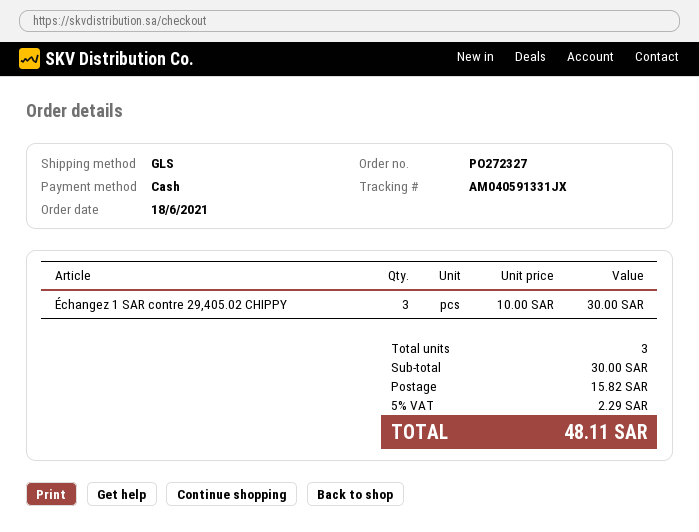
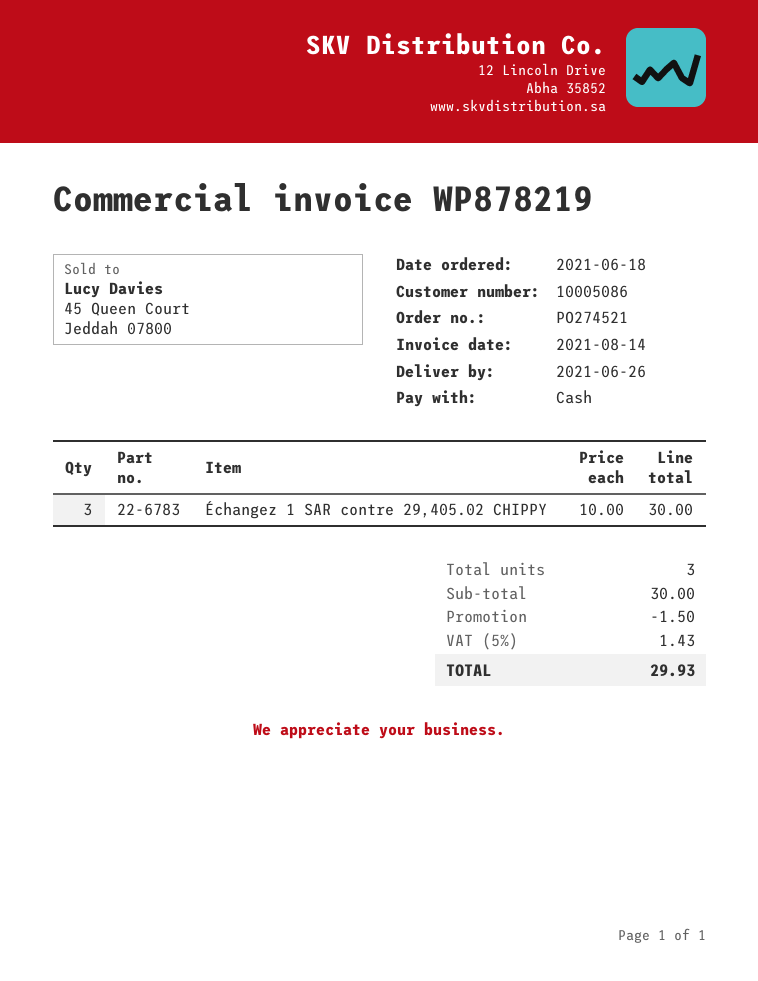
order number: PO272327 -> PO274521
discount: none -> 1.50
shipping: 15.82 -> none
tax: 5% = 2.29 -> 5% = 1.43
total: 48.11 -> 29.93

